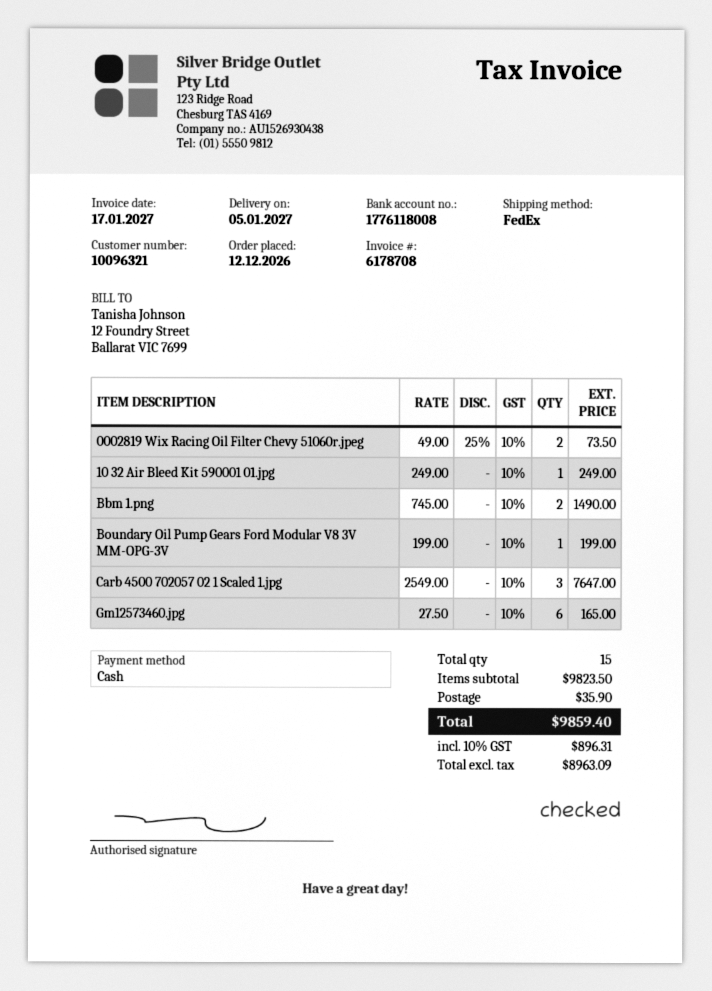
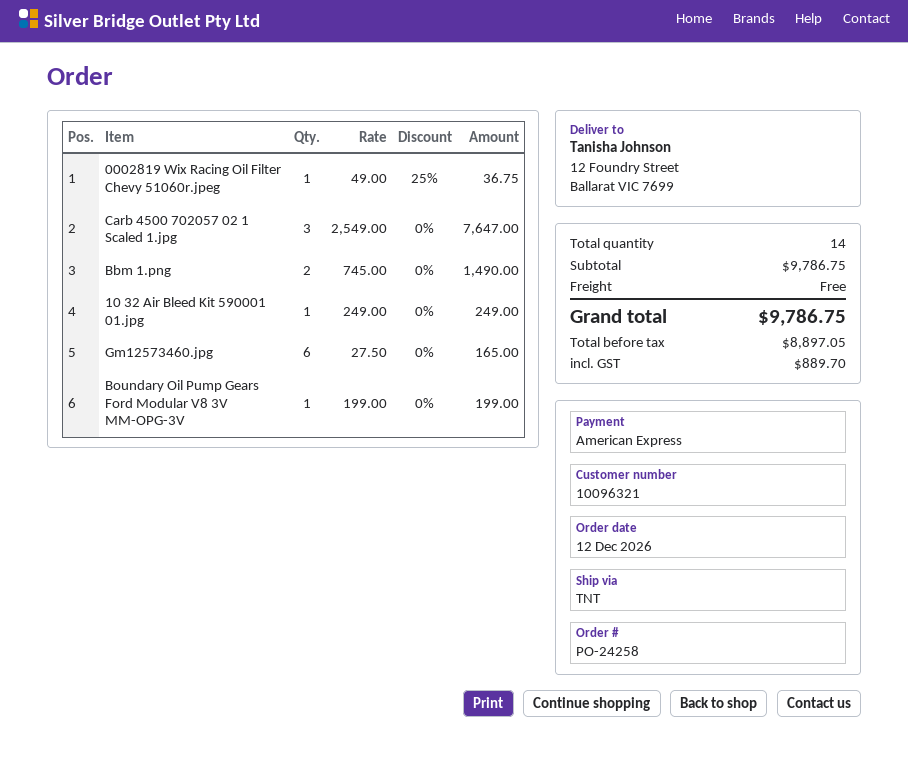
payment method: cash -> American Express
shipping method: FedEx -> TNT
0002819 Wix Racing Oil Filter Chevy 51060r.jpeg: 2 x 49.00 - 25% = 73.50 -> 1 x 49.00 - 25% = 36.75
total quantity: 15 -> 14
subtotal: 9823.50 -> 9786.75
shipping: 35.90 -> 0.00
net: 8963.09 -> 8897.05
tax: 896.31 -> 889.70
total: 9859.40 -> 9786.75

